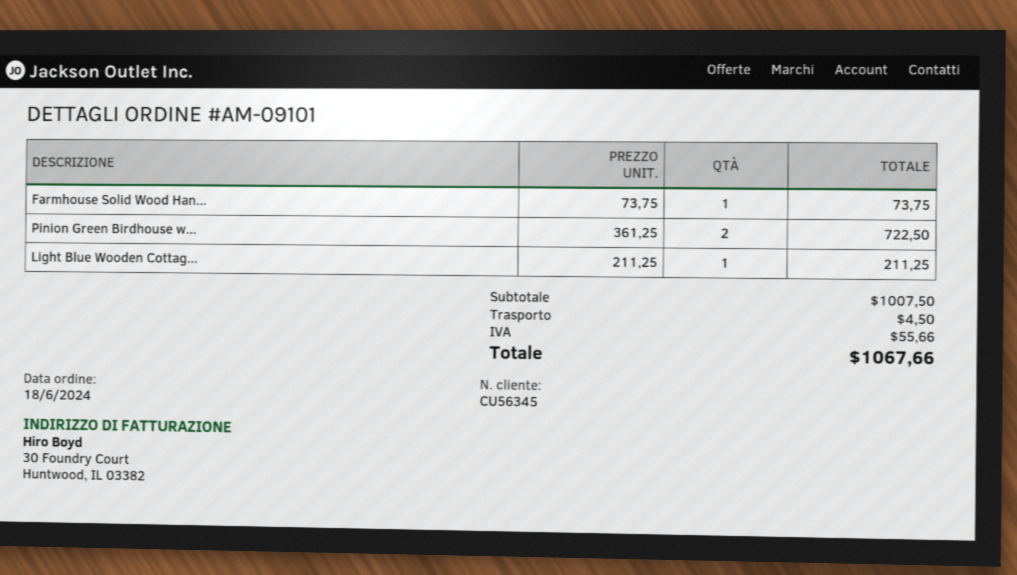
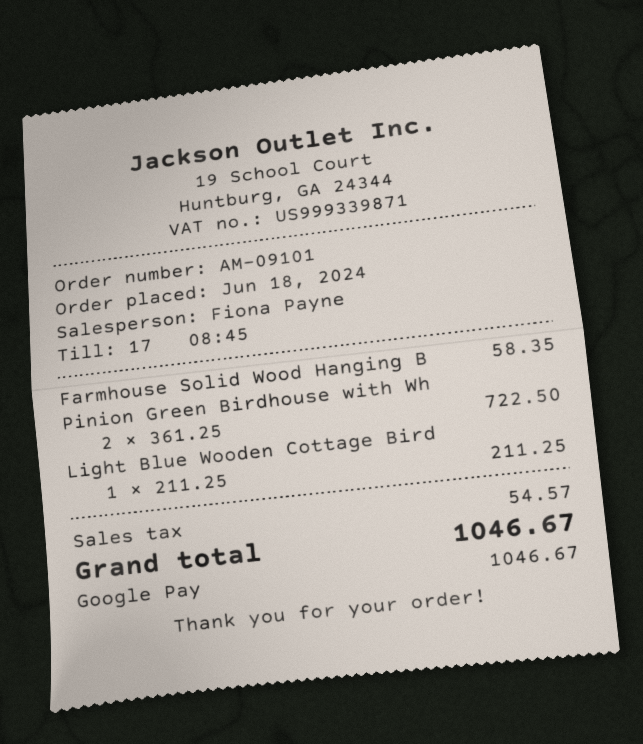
Farmhouse Solid Wood Han...: 1 x 73.75 = 73.75 -> 1 x 58.35 = 58.35
shipping: 4.50 -> none
tax: 55.66 -> 54.57
total: 1067.66 -> 1046.67

